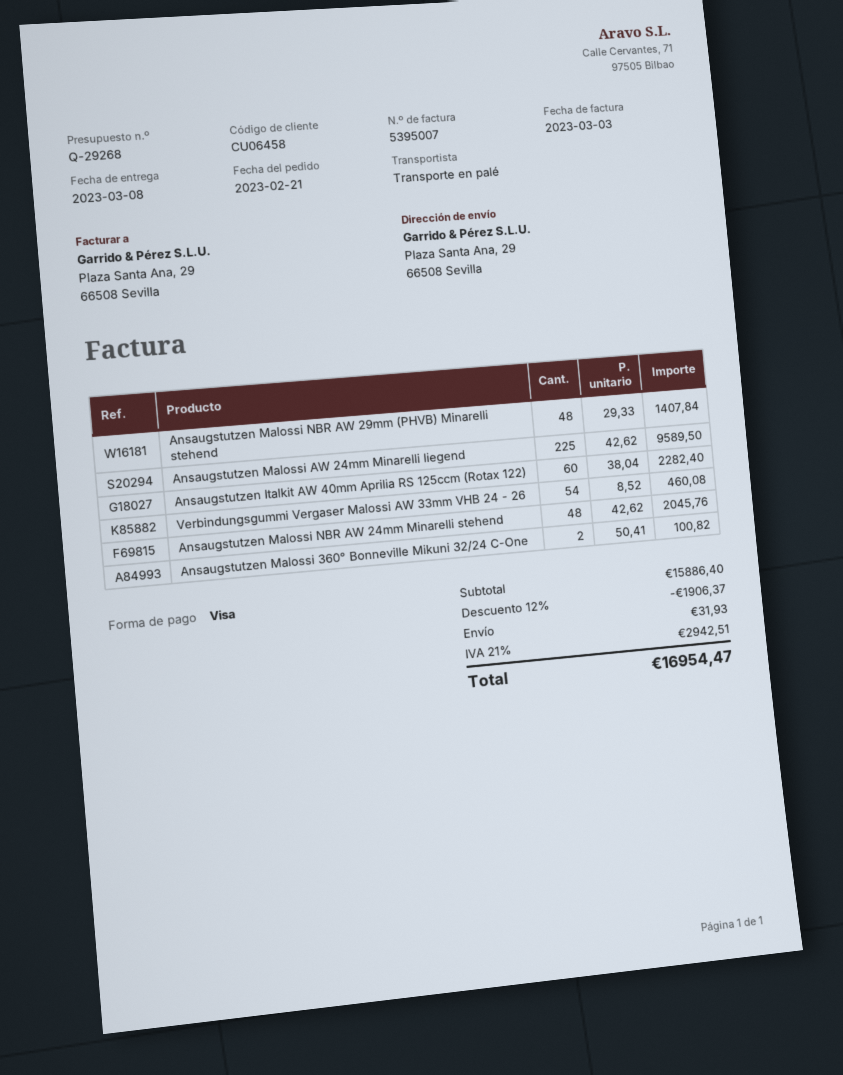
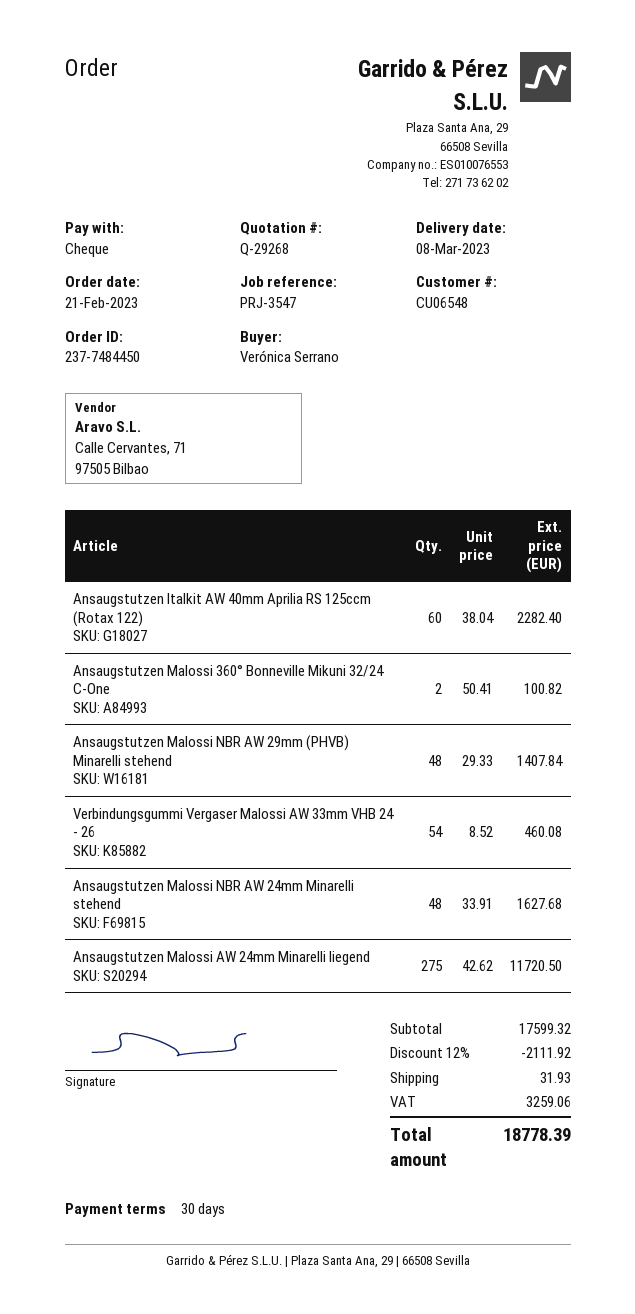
customer number: CU06458 -> CU06548
payment method: Visa -> cheque
Ansaugstutzen Malossi AW 24mm Minarelli liegend: 225 x 42.62 = 9589.50 -> 275 x 42.62 = 11720.50
Ansaugstutzen Malossi NBR AW 24mm Minarelli stehend: 48 x 42.62 = 2045.76 -> 48 x 33.91 = 1627.68
subtotal: 15886.40 -> 17599.32
discount: 12% = 1906.37 -> 12% = 2111.92
tax: 2942.51 -> 3259.06
total: 16954.47 -> 18778.39

